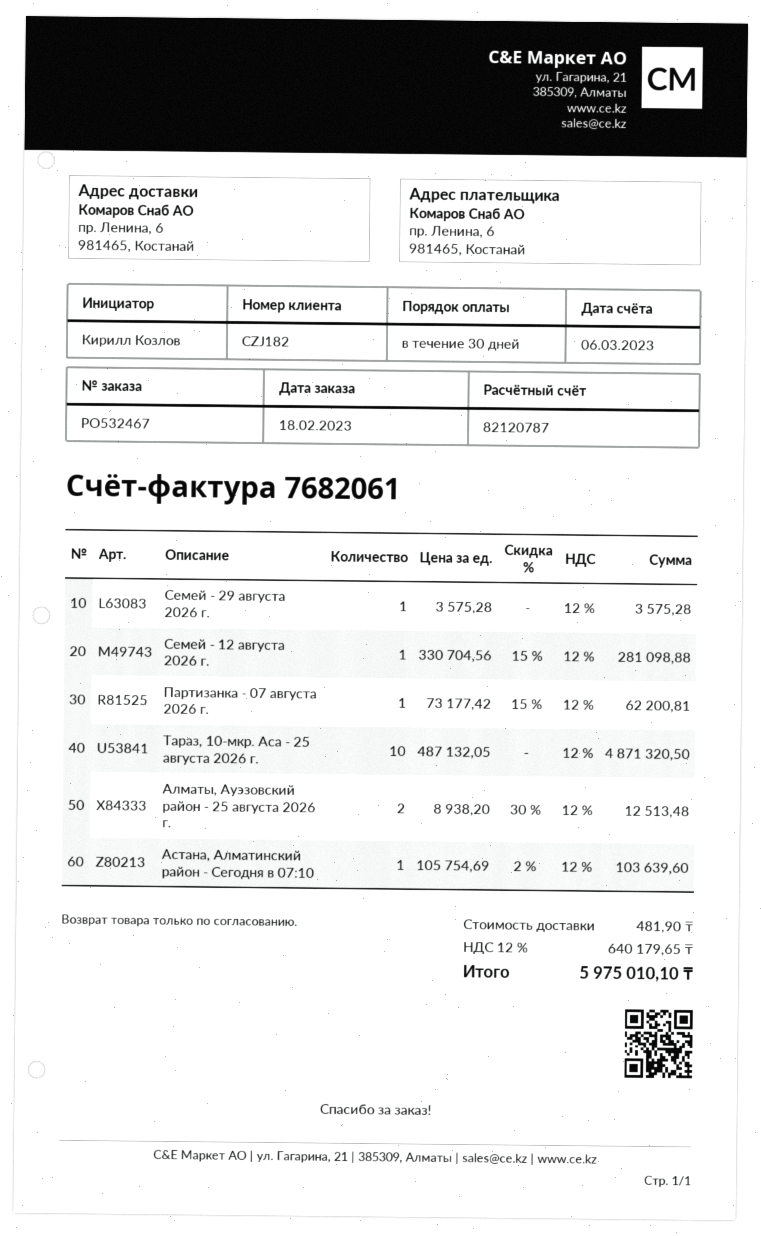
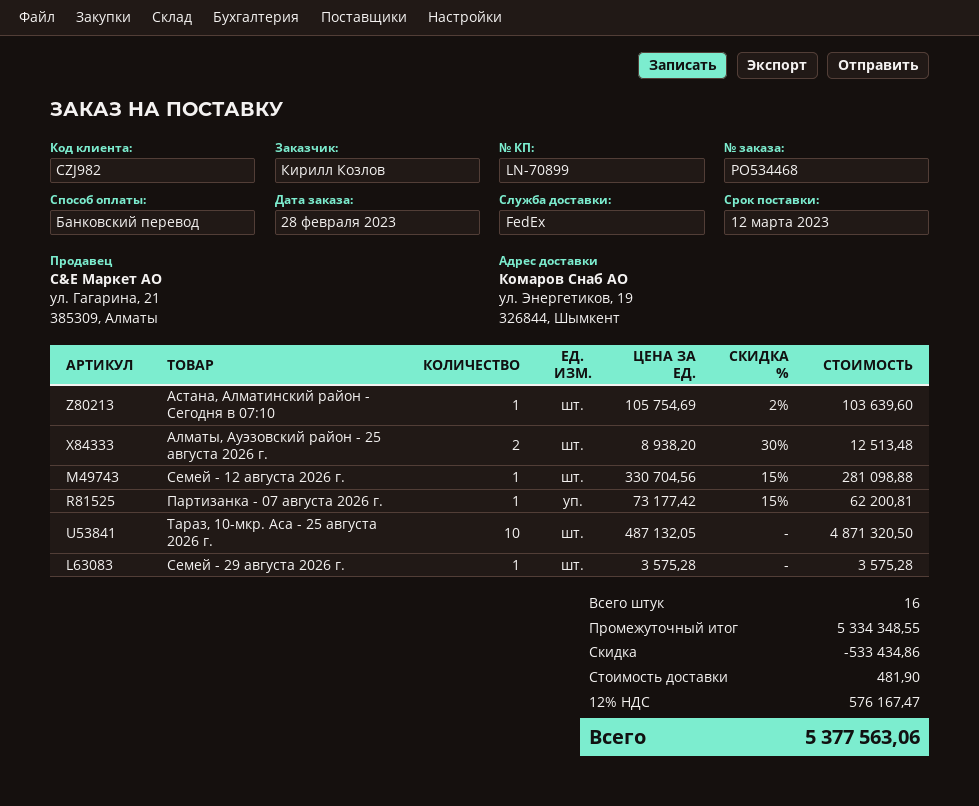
order number: PO532467 -> PO534468
order date: 2023-02-18 -> 2023-02-28
customer number: CZJ182 -> CZJ982
ship to: пр. Ленина, 6, 981465, Костанай -> ул. Энергетиков, 19, 326844, Шымкент
discount: none -> 533434.86
tax: 12% = 640179.65 -> 12% = 576167.47
total: 5975010.10 -> 5377563.06

